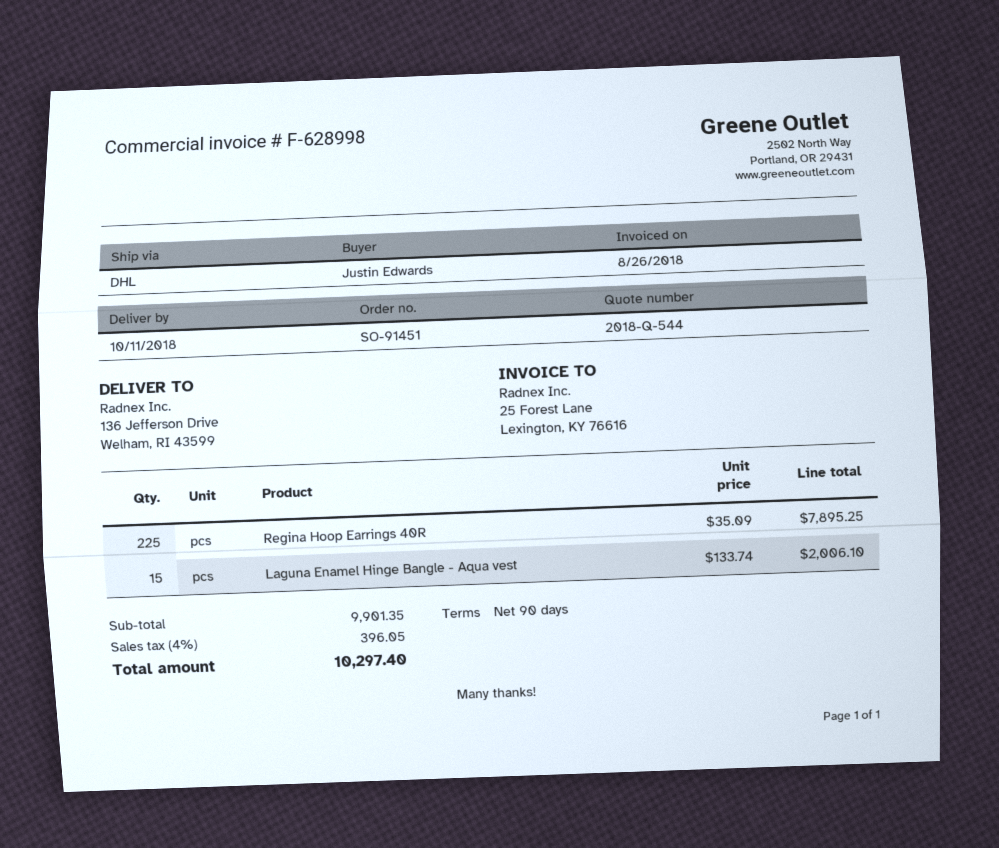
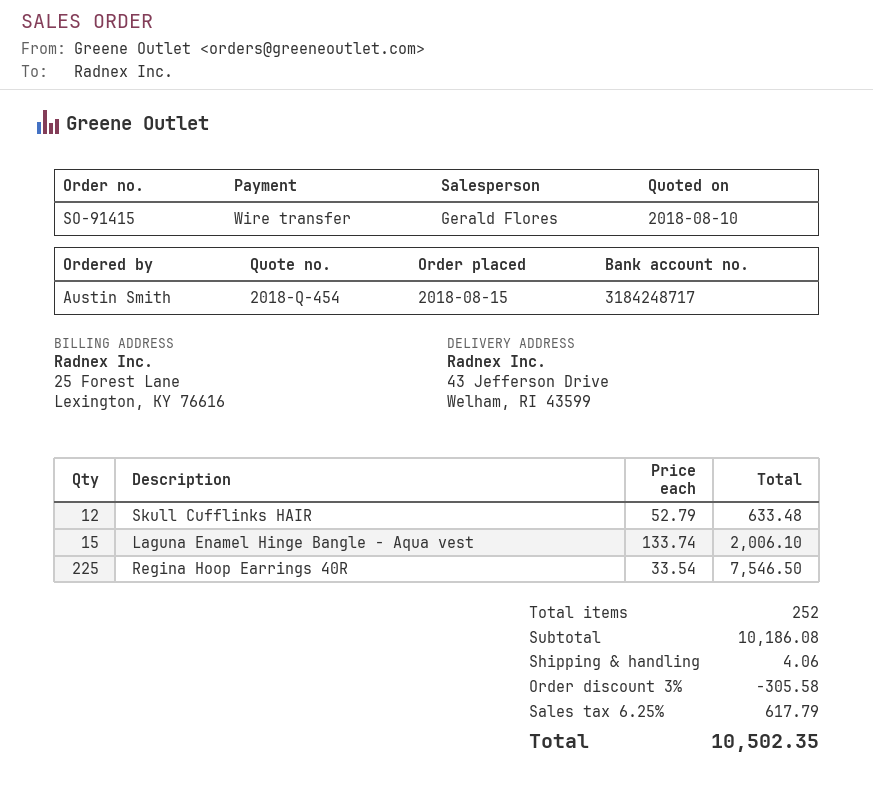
quote number: 2018-Q-544 -> 2018-Q-454
order number: SO-91451 -> SO-91415
ordered by: Justin Edwards -> Austin Smith
ship to: 136 Jefferson Drive, Welham, RI 43599 -> 43 Jefferson Drive, Welham, RI 43599
Regina Hoop Earrings 40R: 225 x 35.09 = 7895.25 -> 225 x 33.54 = 7546.50
Skull Cufflinks HAIR: none -> 12 x 52.79 = 633.48
subtotal: 9901.35 -> 10186.08
discount: none -> 3% = 305.58
shipping: none -> 4.06
tax: 4% = 396.05 -> 6.25% = 617.79
total: 10297.40 -> 10502.35

